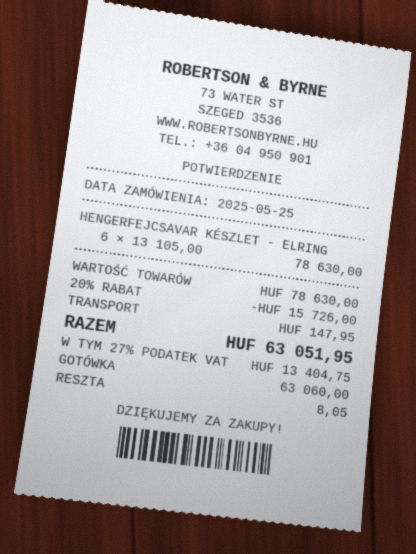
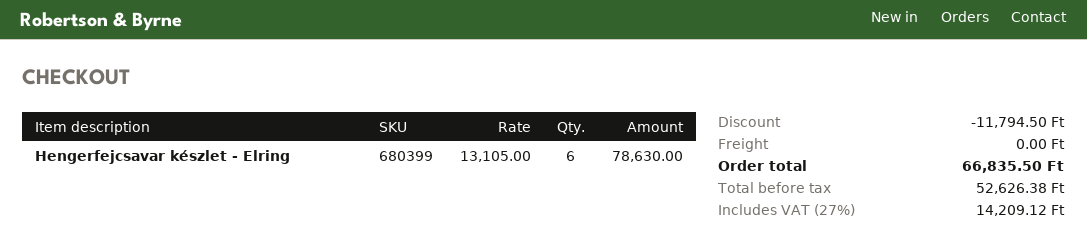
discount: 15726.00 -> 11794.50
shipping: 147.95 -> 0.00
tax: 27% = 13404.75 -> 27% = 14209.12
total: 63051.95 -> 66835.50

